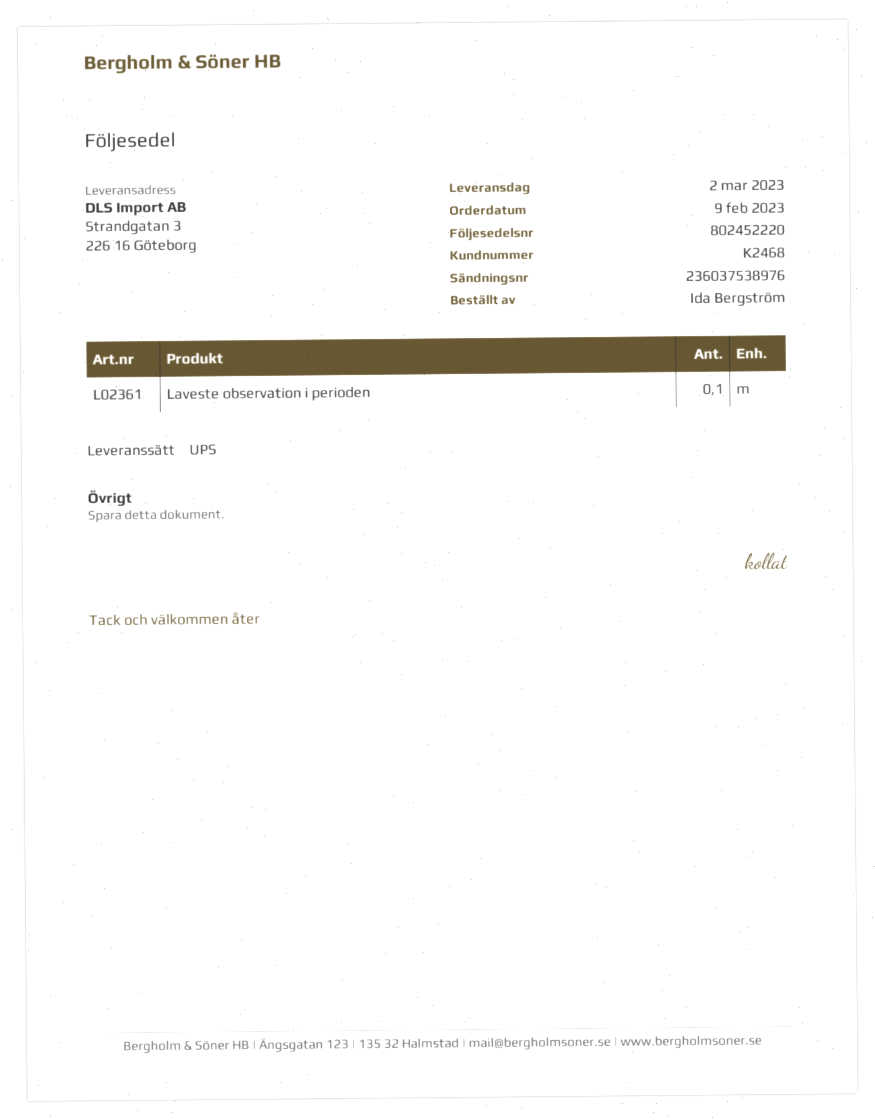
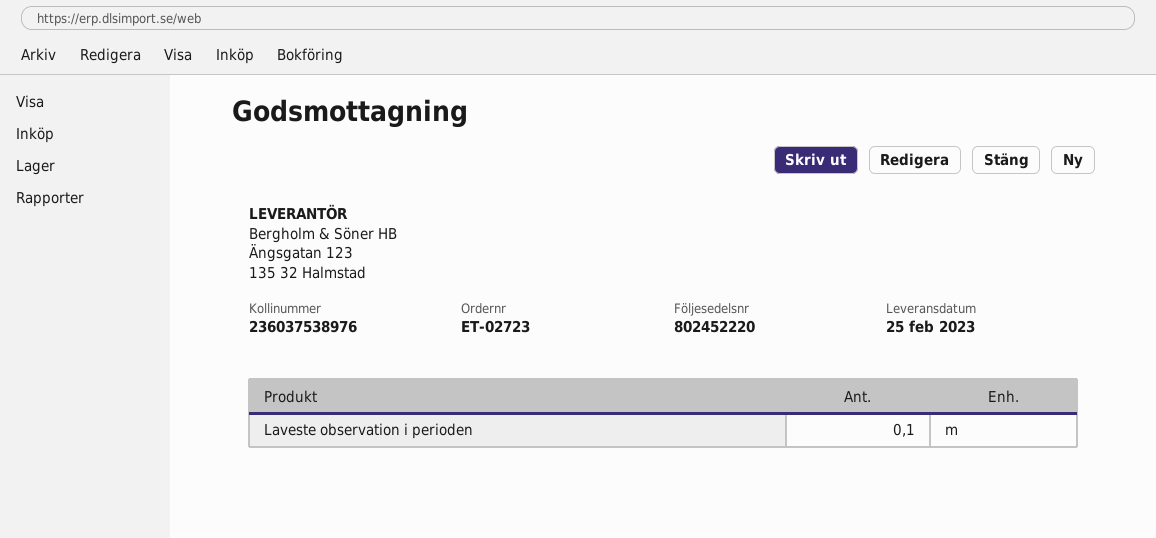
delivery date: 2023-03-02 -> 2023-02-25

